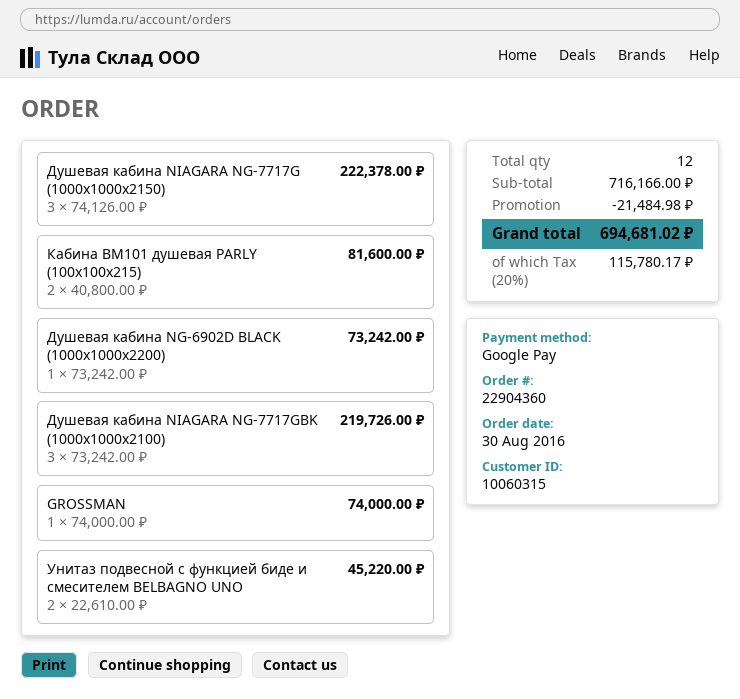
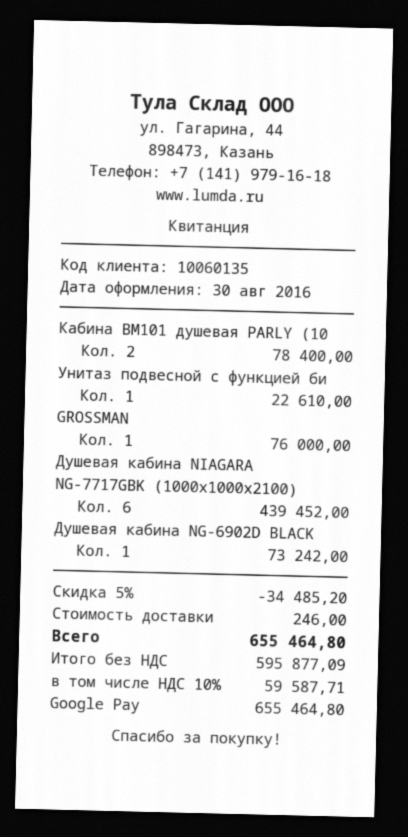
customer number: 10060315 -> 10060135
Душевая кабина NIAGARA NG-7717G (1000x1000х2150): 3 for 222378.00 -> none
Кабина BM101 душевая PARLY (100х100х215): 2 for 81600.00 -> 2 for 78400.00
Душевая кабина NIAGARA NG-7717GBK (1000x1000х2100): 3 for 219726.00 -> 6 for 439452.00
GROSSMAN: 1 for 74000.00 -> 1 for 76000.00
Унитаз подвесной с функцией биде и смесителем BELBAGNO UNO: 2 for 45220.00 -> 1 for 22610.00
discount: 21484.98 -> 34485.20
shipping: none -> 246.00
tax: 20% = 115780.17 -> 10% = 59587.71
total: 694681.02 -> 655464.80

